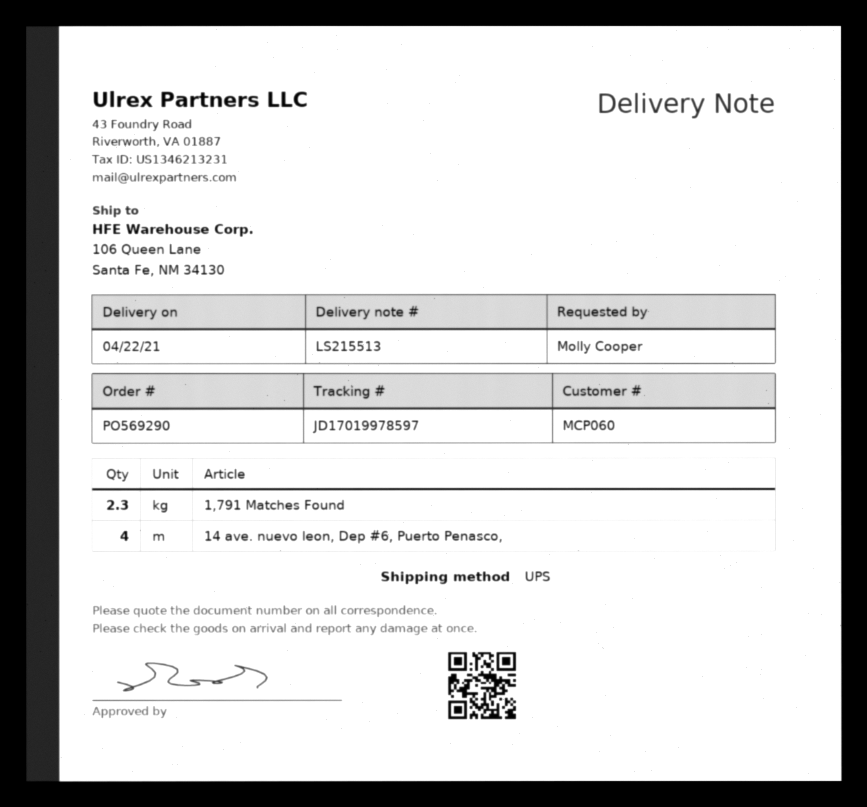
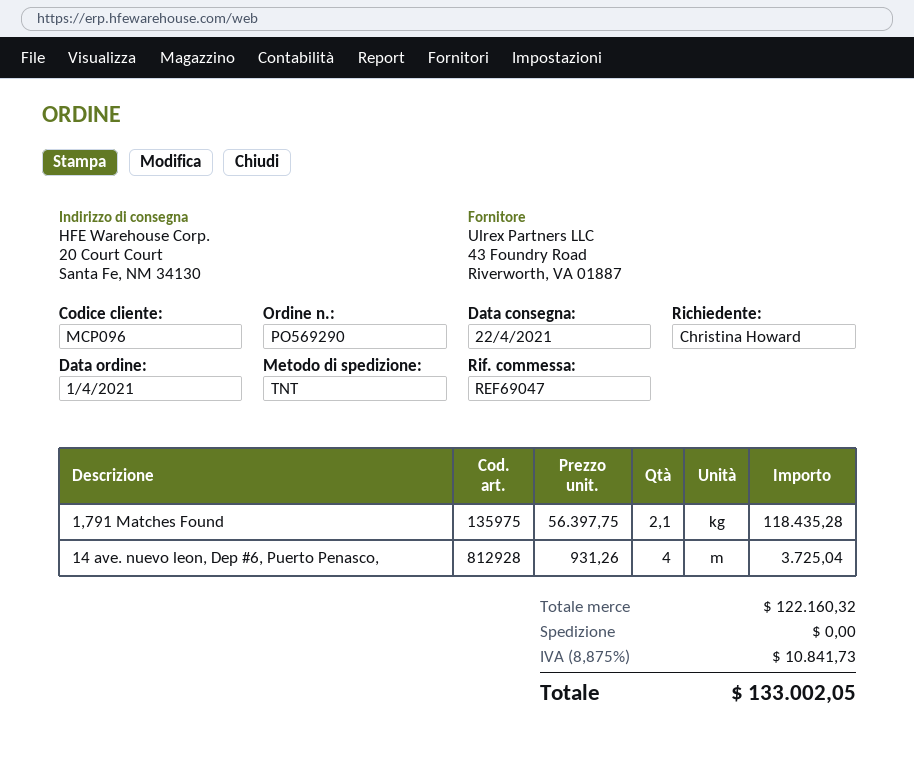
customer number: MCP060 -> MCP096
ordered by: Molly Cooper -> Christina Howard
shipping method: UPS -> TNT
ship to: 106 Queen Lane, Santa Fe, NM 34130 -> 20 Court Court, Santa Fe, NM 34130
1,791 Matches Found: 2.3 -> 2.1

